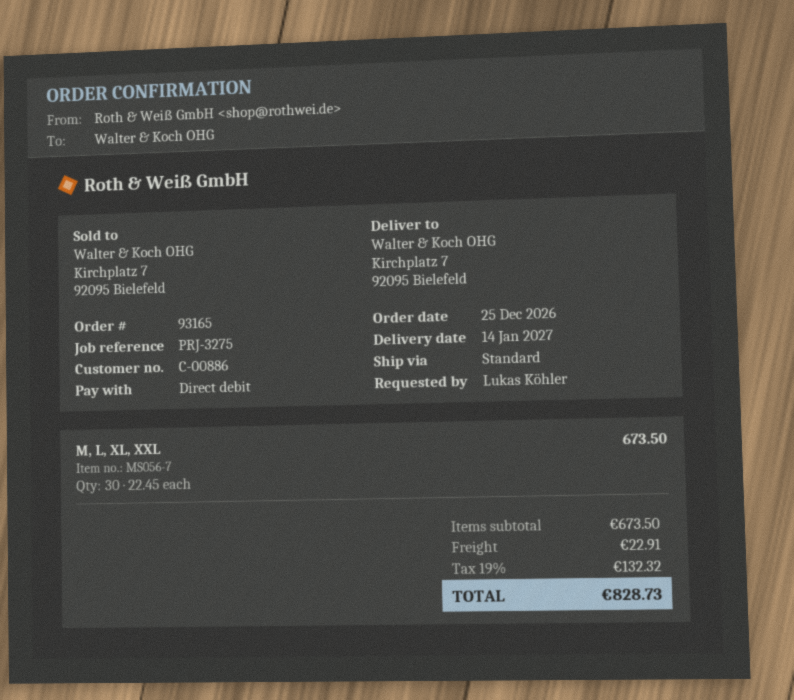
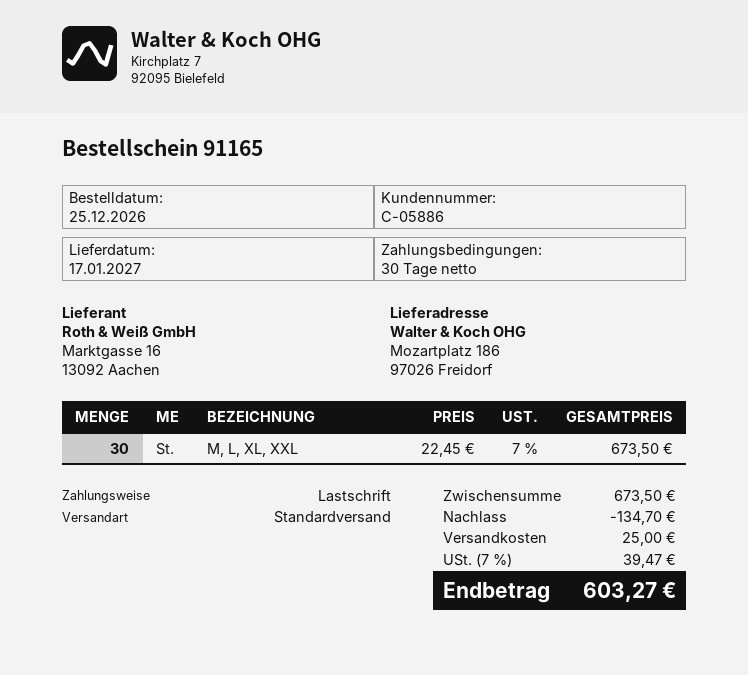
order number: 93165 -> 91165
delivery date: 2027-01-14 -> 2027-01-17
customer number: C-00886 -> C-05886
ship to: Kirchplatz 7, 92095 Bielefeld -> Mozartplatz 186, 97026 Freidorf
discount: none -> 134.70
shipping: 22.91 -> 25.00
tax: 19% = 132.32 -> 7% = 39.47
total: 828.73 -> 603.27

